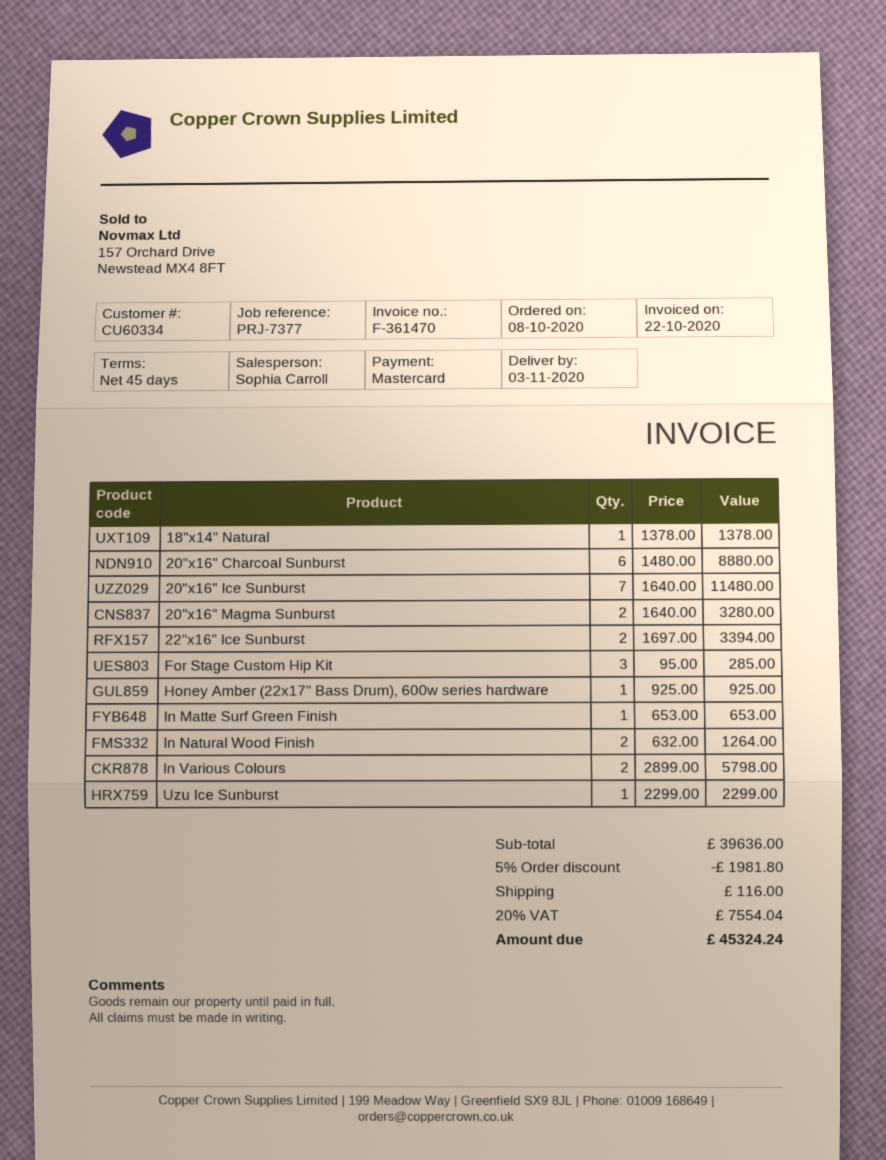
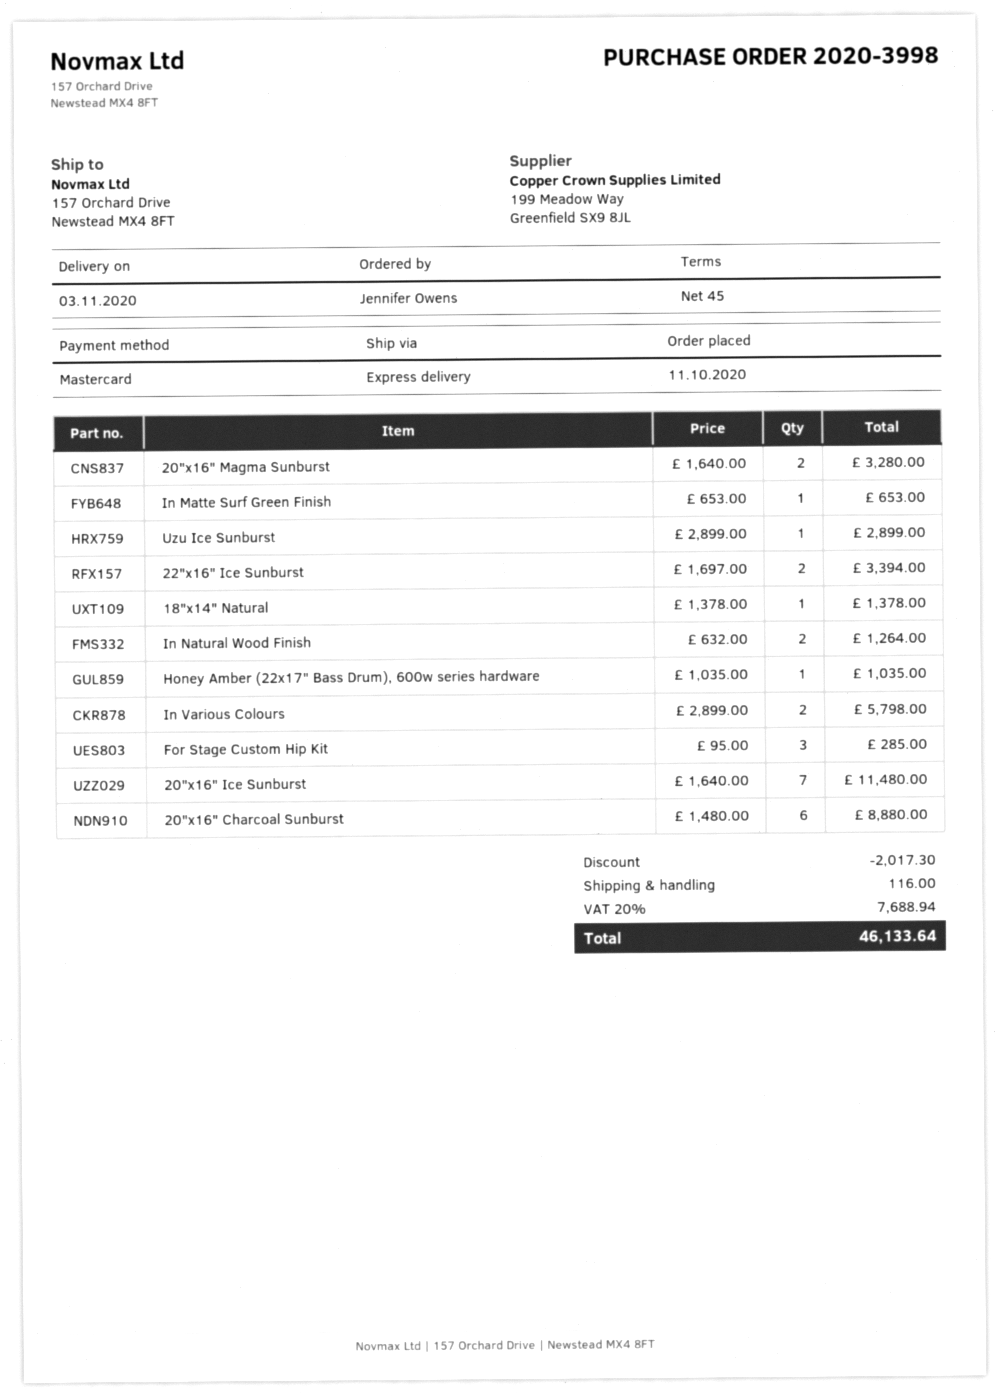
order date: 2020-10-08 -> 2020-10-11
Honey Amber (22x17" Bass Drum), 600w series hardware: 1 x 925.00 = 925.00 -> 1 x 1035.00 = 1035.00
Uzu Ice Sunburst: 1 x 2299.00 = 2299.00 -> 1 x 2899.00 = 2899.00
discount: 1981.80 -> 2017.30
tax: 20% = 7554.04 -> 20% = 7688.94
total: 45324.24 -> 46133.64

